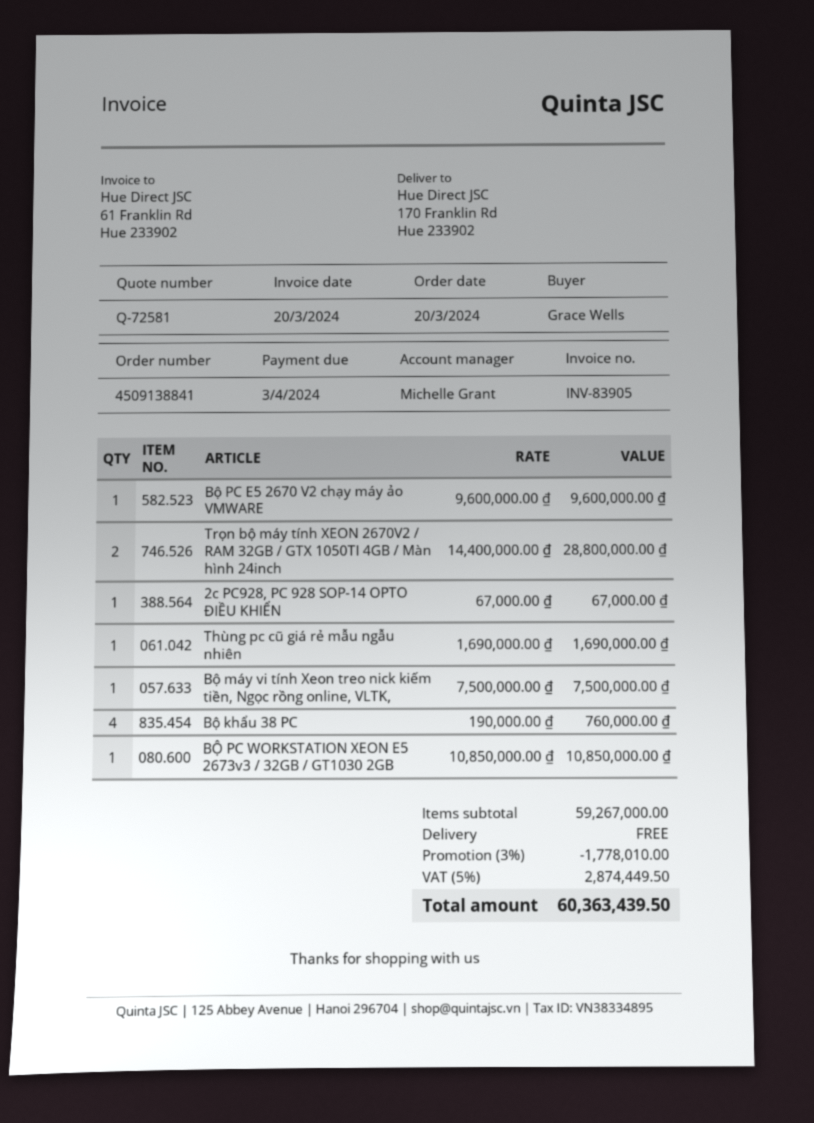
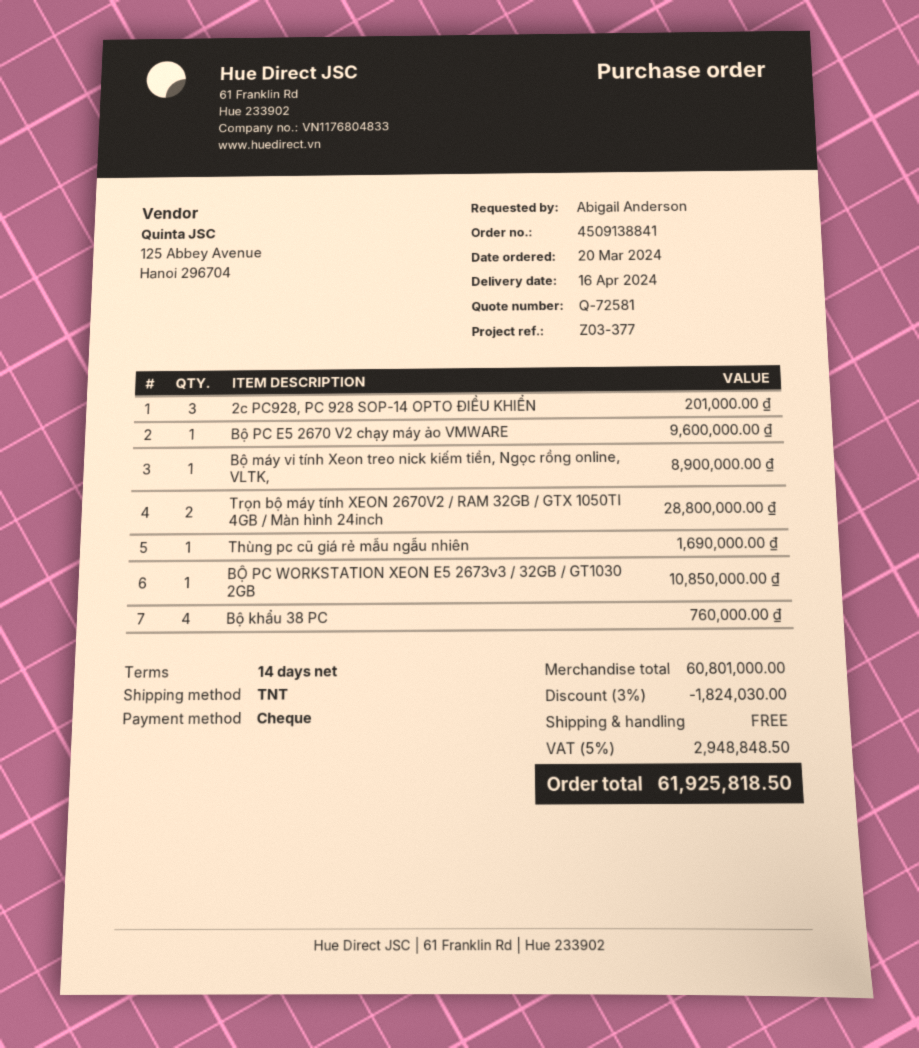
ordered by: Grace Wells -> Abigail Anderson
2c PC928, PC 928 SOP-14 OPTO ĐIỀU KHIỂN: 1 for 67000.00 -> 3 for 201000.00
Bộ máy vi tính Xeon treo nick kiếm tiền, Ngọc rồng online, VLTK,: 1 for 7500000.00 -> 1 for 8900000.00
subtotal: 59267000.00 -> 60801000.00
discount: 3% = 1778010.00 -> 3% = 1824030.00
tax: 5% = 2874449.50 -> 5% = 2948848.50
total: 60363439.50 -> 61925818.50

